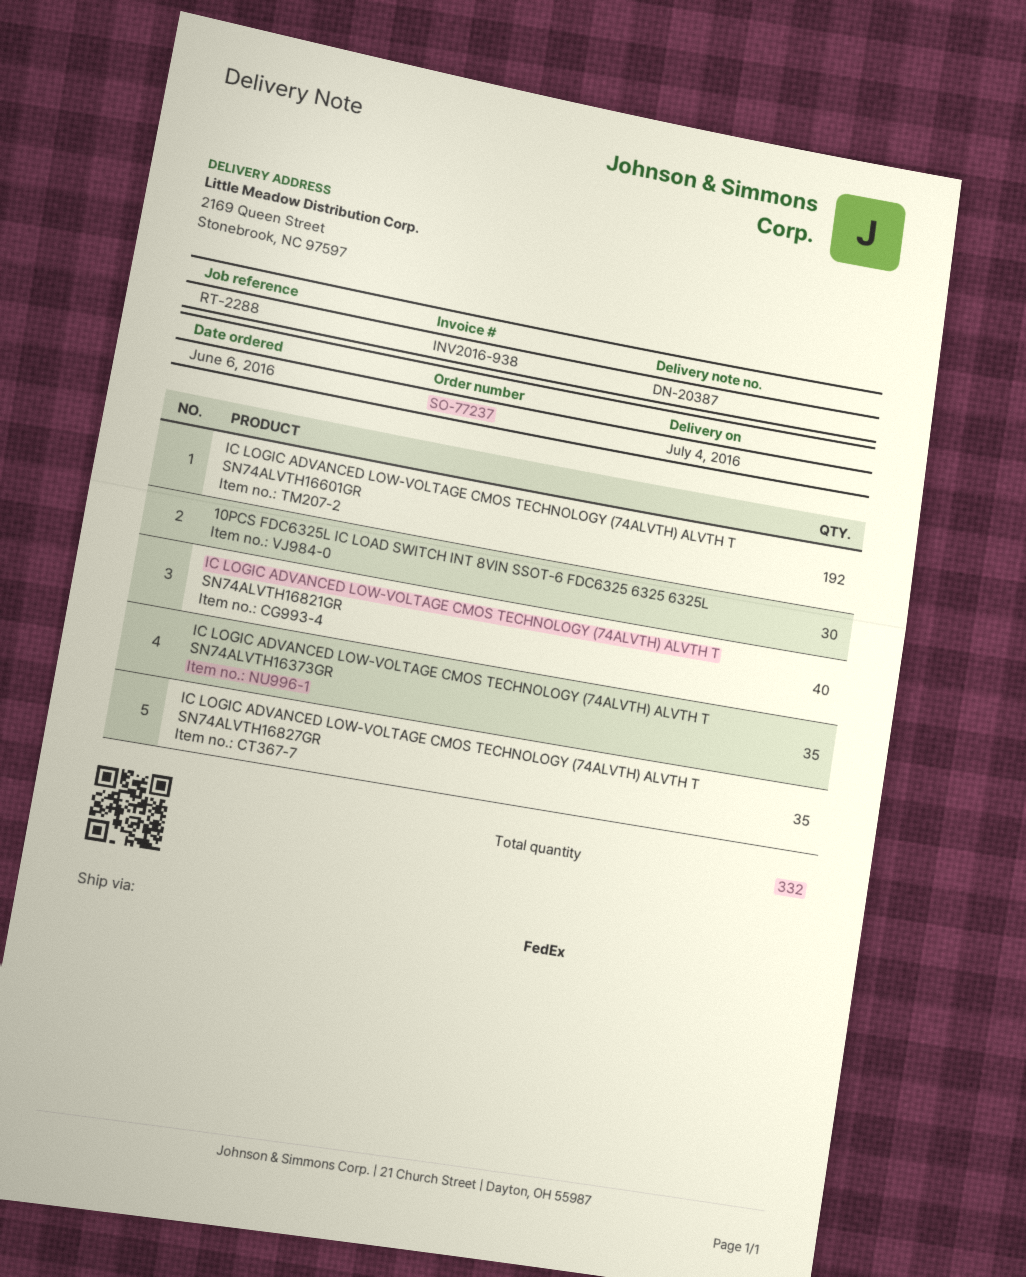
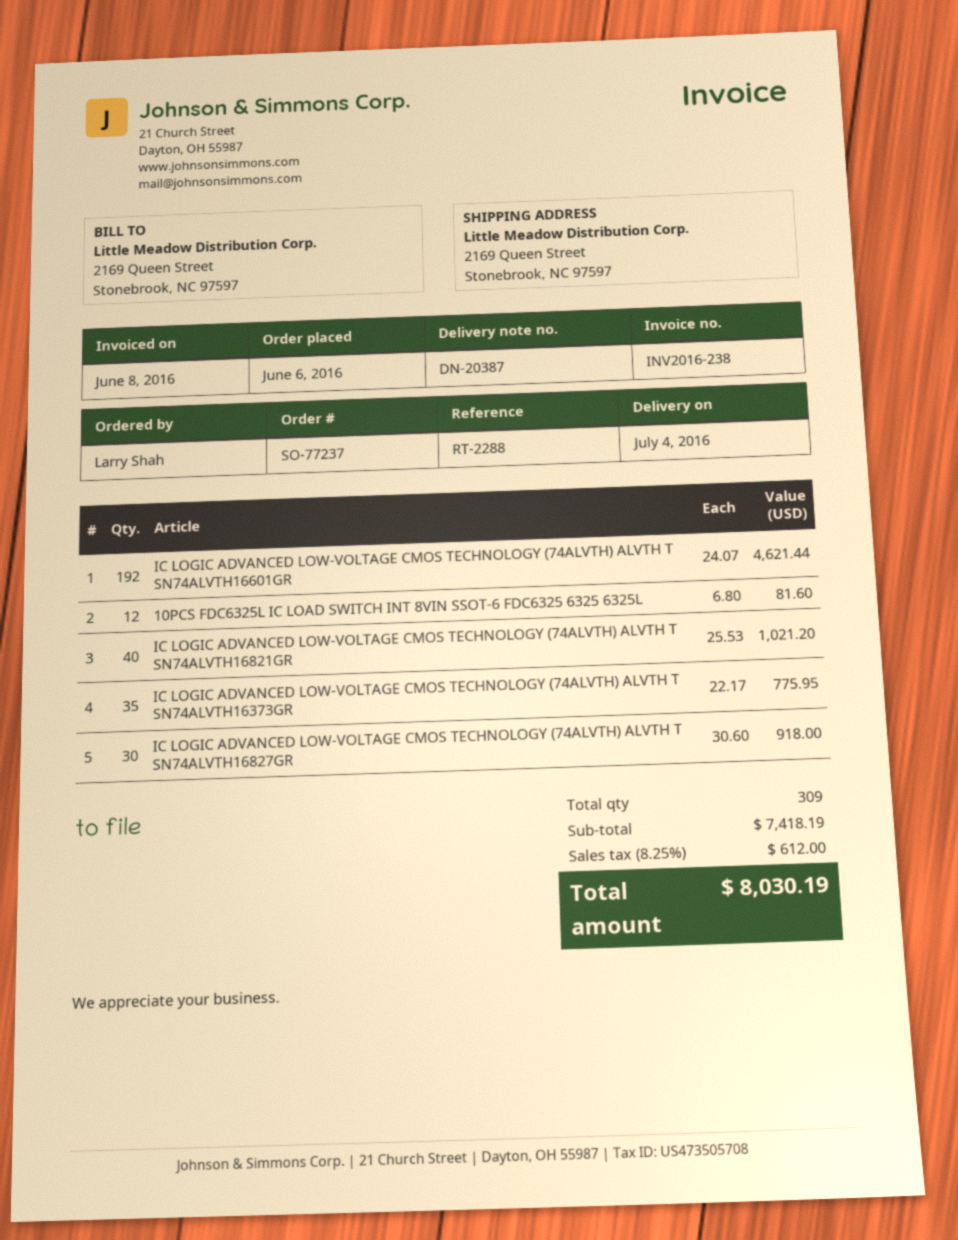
invoice number: INV2016-938 -> INV2016-238
10PCS FDC6325L IC LOAD SWITCH INT 8VIN SSOT-6 FDC6325 6325 6325L: 30 -> 12
IC LOGIC ADVANCED LOW-VOLTAGE CMOS TECHNOLOGY (74ALVTH) ALVTH T SN74ALVTH16827GR: 35 -> 30
total quantity: 332 -> 309

